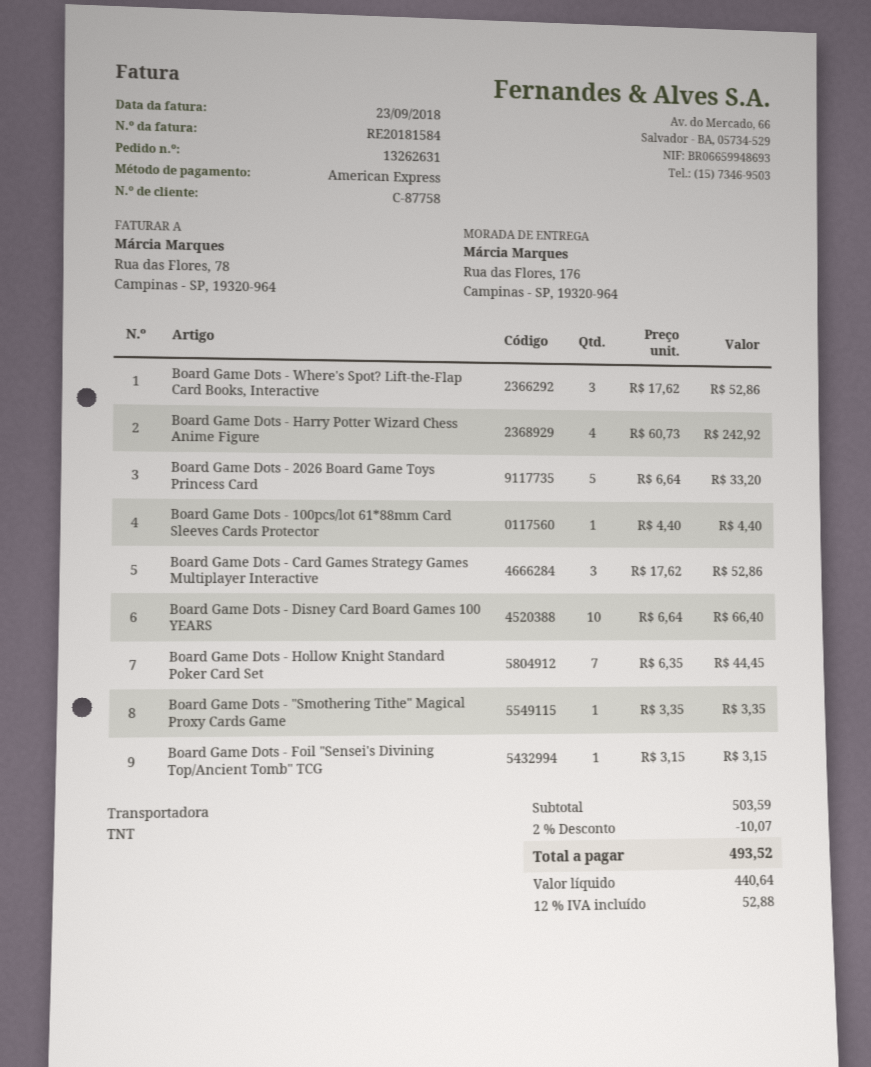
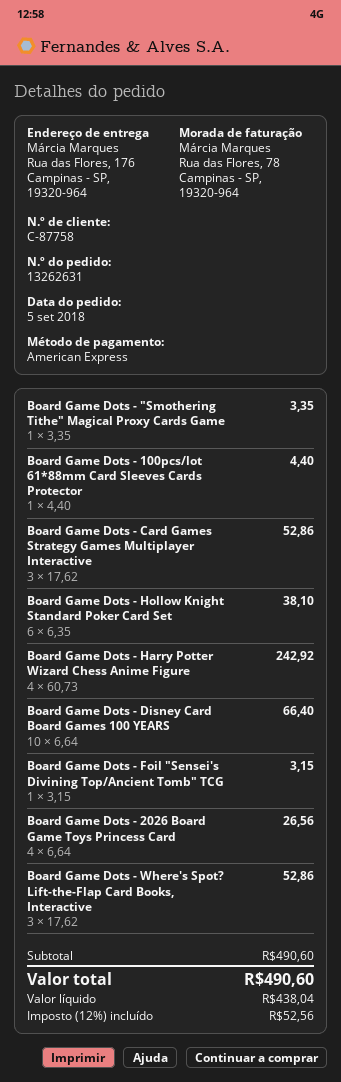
Board Game Dots - 2026 Board Game Toys Princess Card: 5 x 6.64 = 33.20 -> 4 x 6.64 = 26.56
Board Game Dots - Hollow Knight Standard Poker Card Set: 7 x 6.35 = 44.45 -> 6 x 6.35 = 38.10
subtotal: 503.59 -> 490.60
discount: 2% = 10.07 -> none
net: 440.64 -> 438.04
tax: 12% = 52.88 -> 12% = 52.56
total: 493.52 -> 490.60

